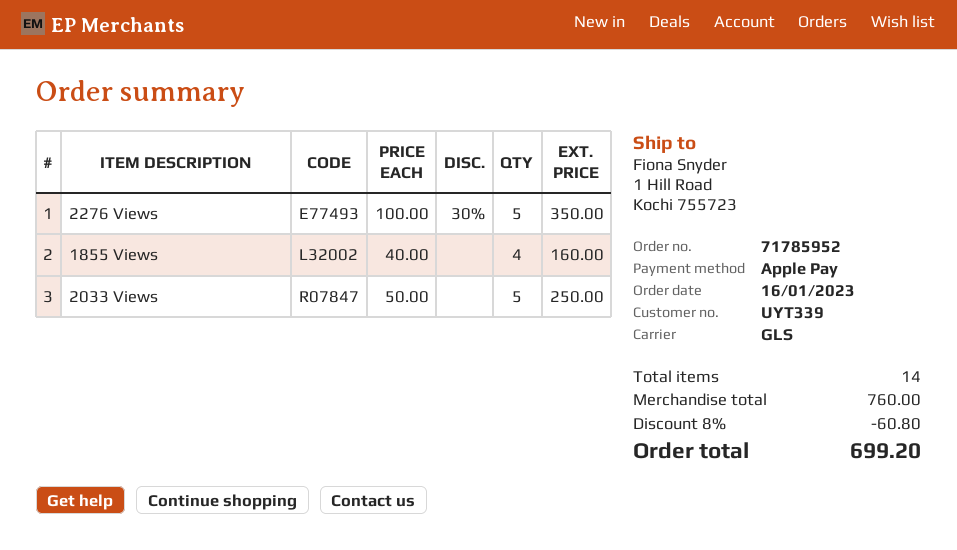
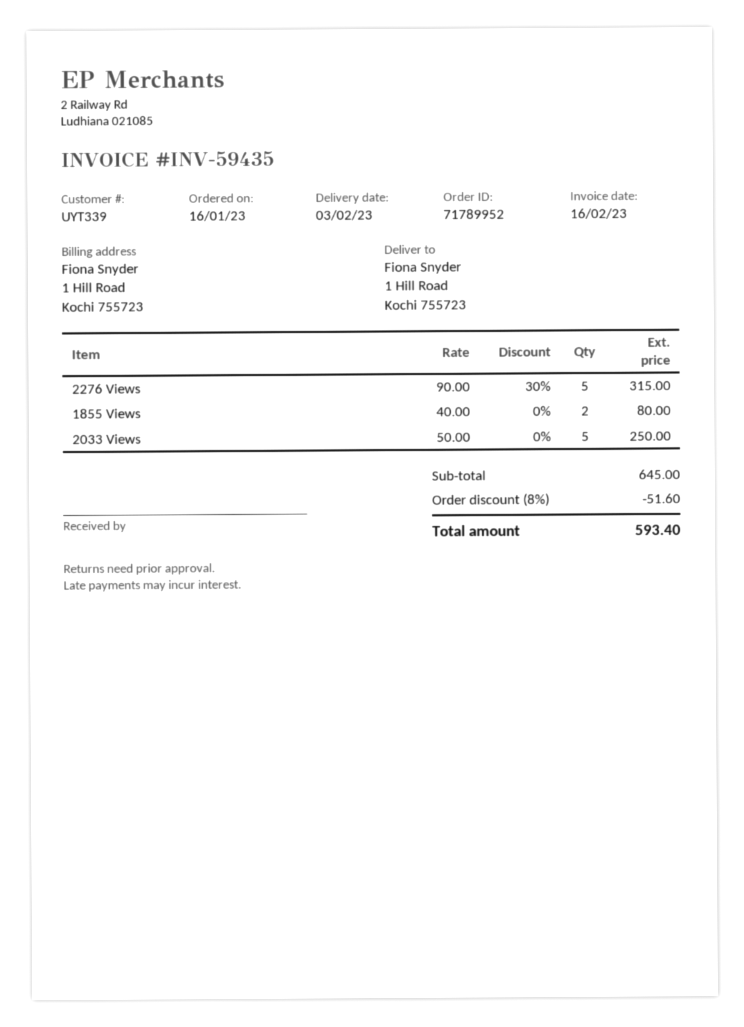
order number: 71785952 -> 71789952
2276 Views: 5 x 100.00 - 30% = 350.00 -> 5 x 90.00 - 30% = 315.00
1855 Views: 4 x 40.00 = 160.00 -> 2 x 40.00 = 80.00
subtotal: 760.00 -> 645.00
discount: 8% = 60.80 -> 8% = 51.60
total: 699.20 -> 593.40

